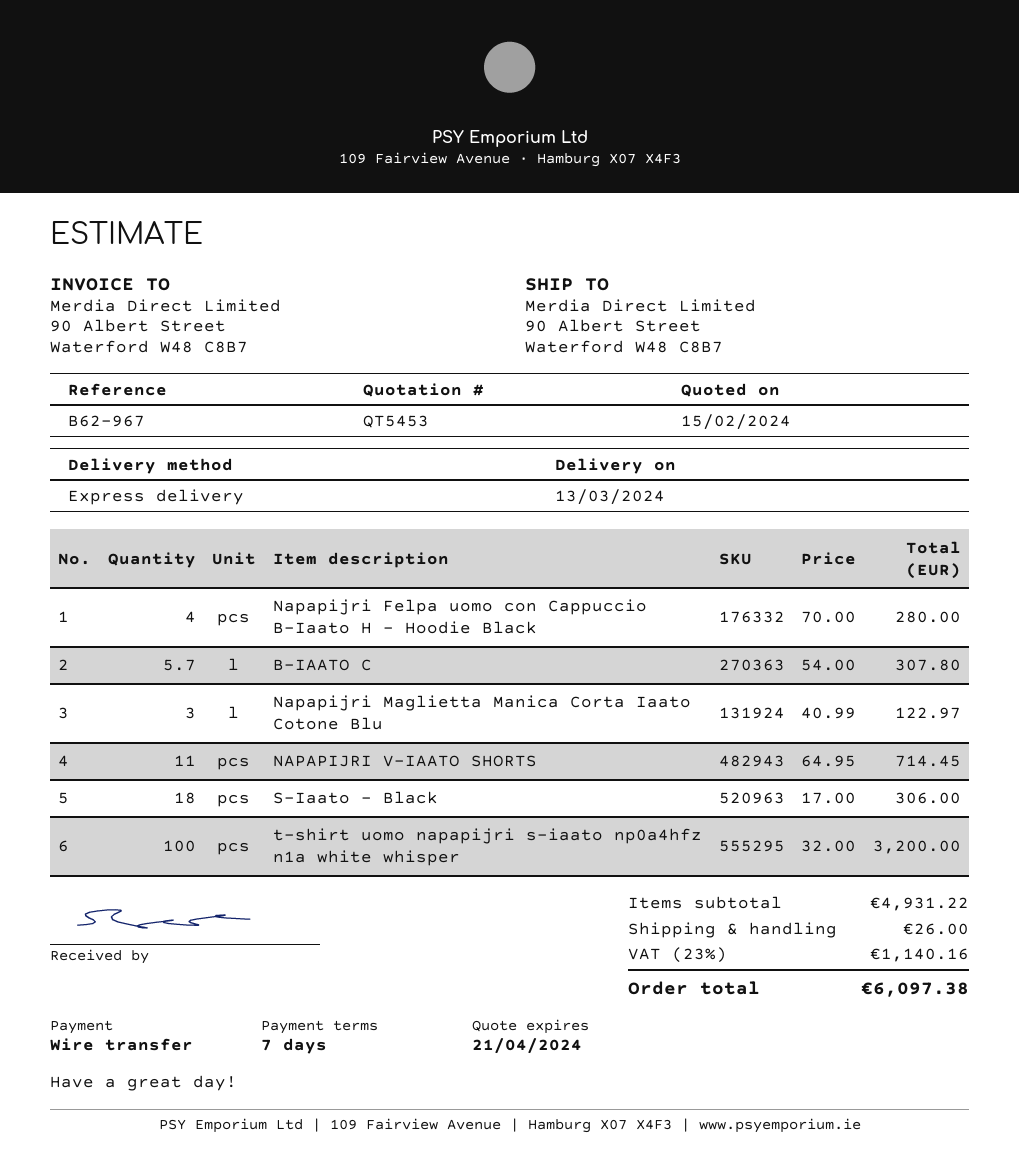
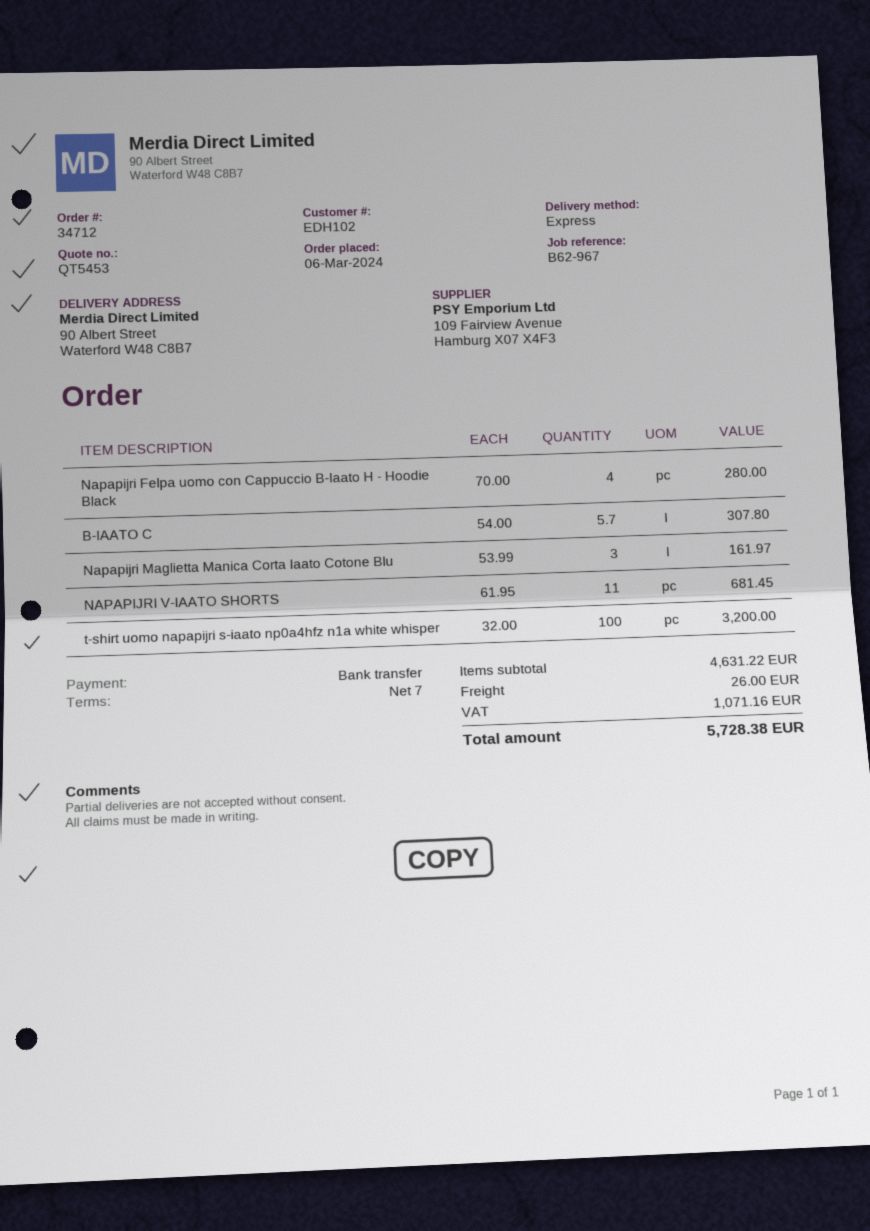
Napapijri Maglietta Manica Corta Iaato Cotone Blu: 3 x 40.99 = 122.97 -> 3 x 53.99 = 161.97
NAPAPIJRI V-IAATO SHORTS: 11 x 64.95 = 714.45 -> 11 x 61.95 = 681.45
S-Iaato - Black: 18 x 17.00 = 306.00 -> none
subtotal: 4931.22 -> 4631.22
tax: 1140.16 -> 1071.16
total: 6097.38 -> 5728.38

